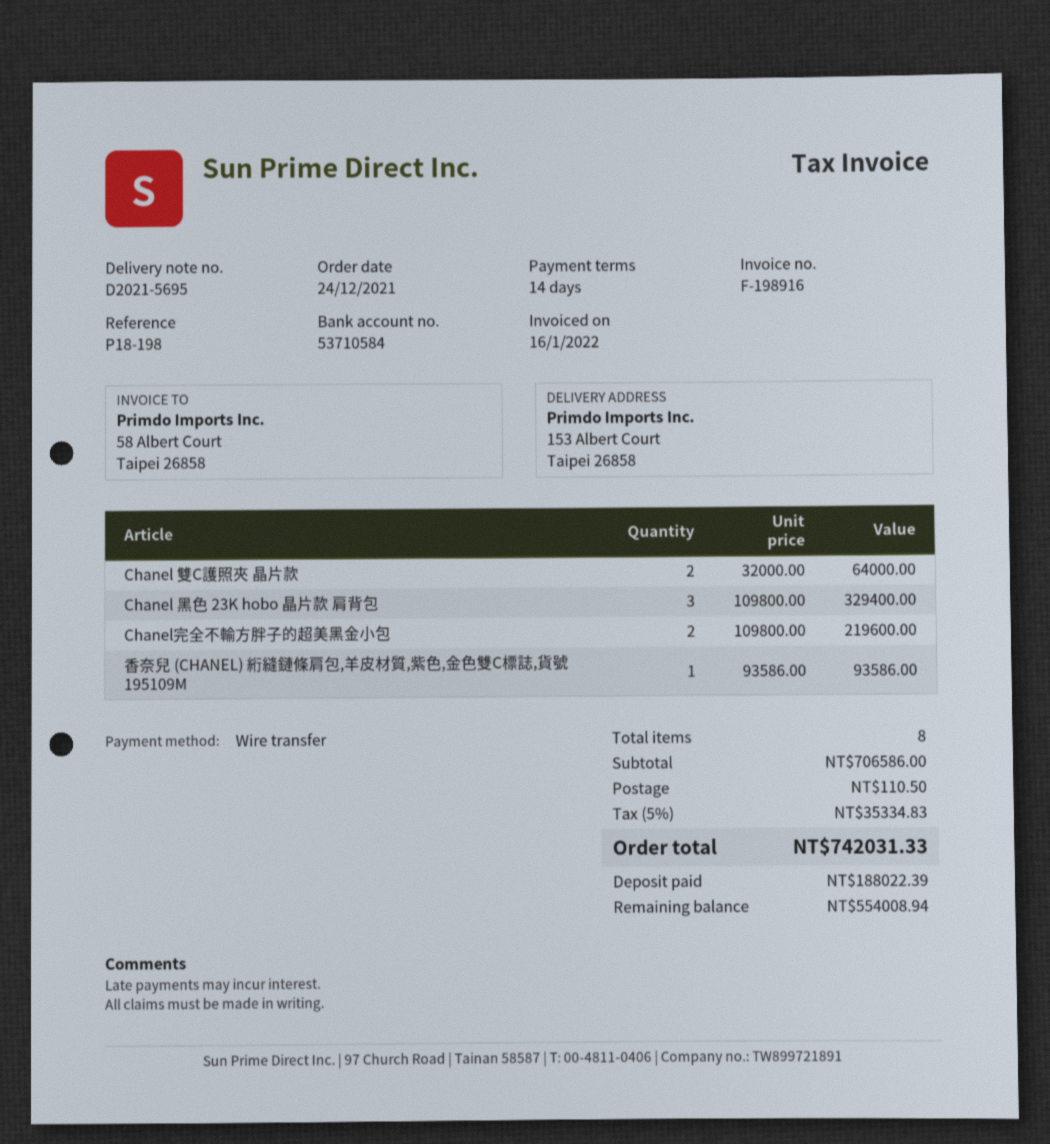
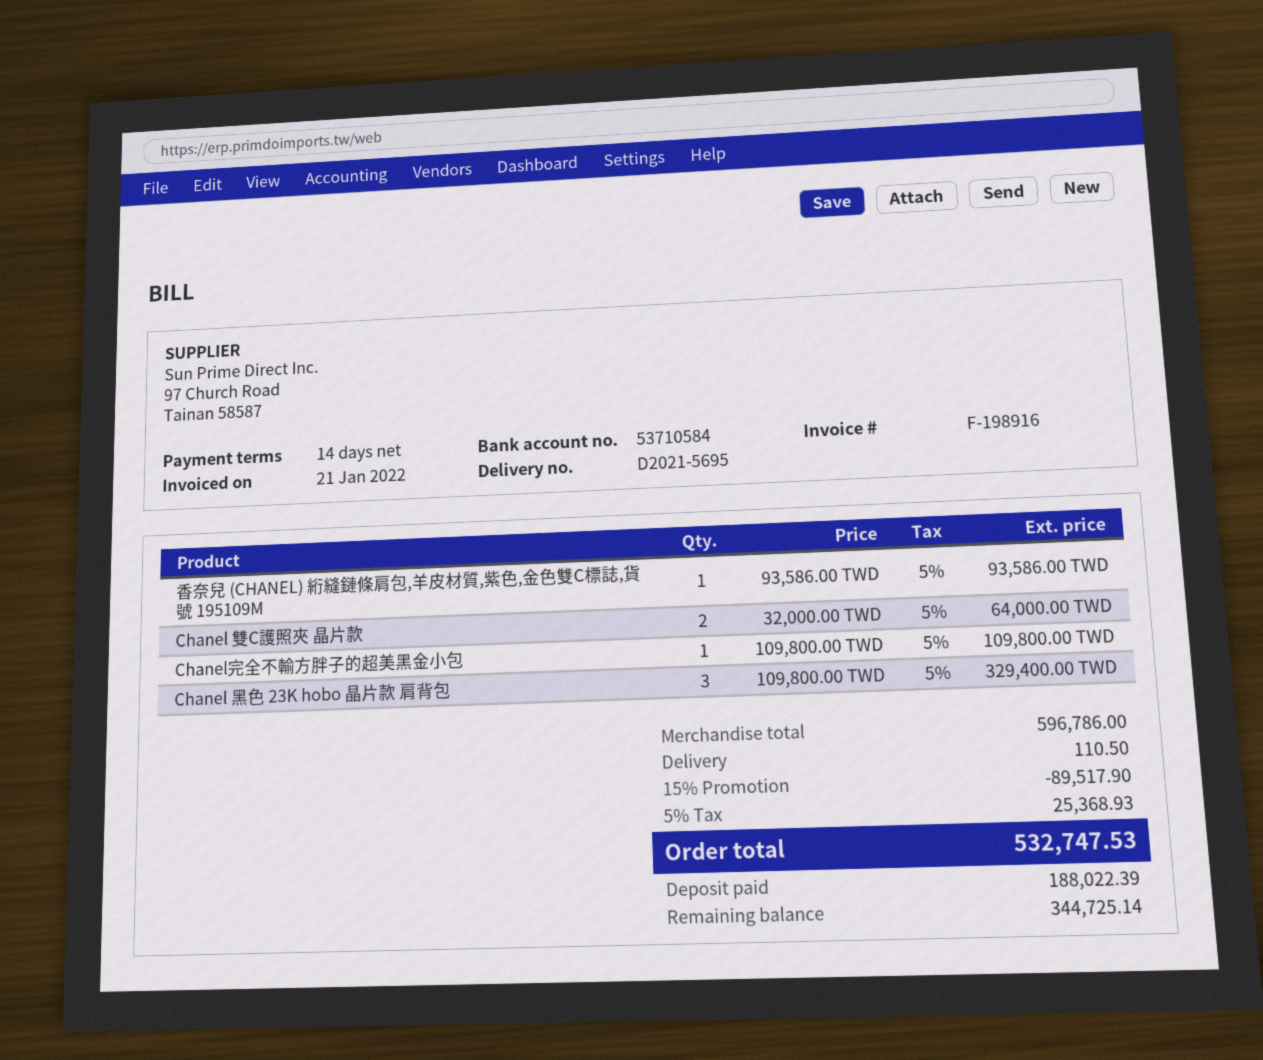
invoice date: 2022-01-16 -> 2022-01-21
Chanel完全不輸方胖子的超美黑金小包: 2 x 109800.00 = 219600.00 -> 1 x 109800.00 = 109800.00
subtotal: 706586.00 -> 596786.00
discount: none -> 15% = 89517.90
tax: 5% = 35334.83 -> 5% = 25368.93
total: 742031.33 -> 532747.53
balance: 554008.94 -> 344725.14

